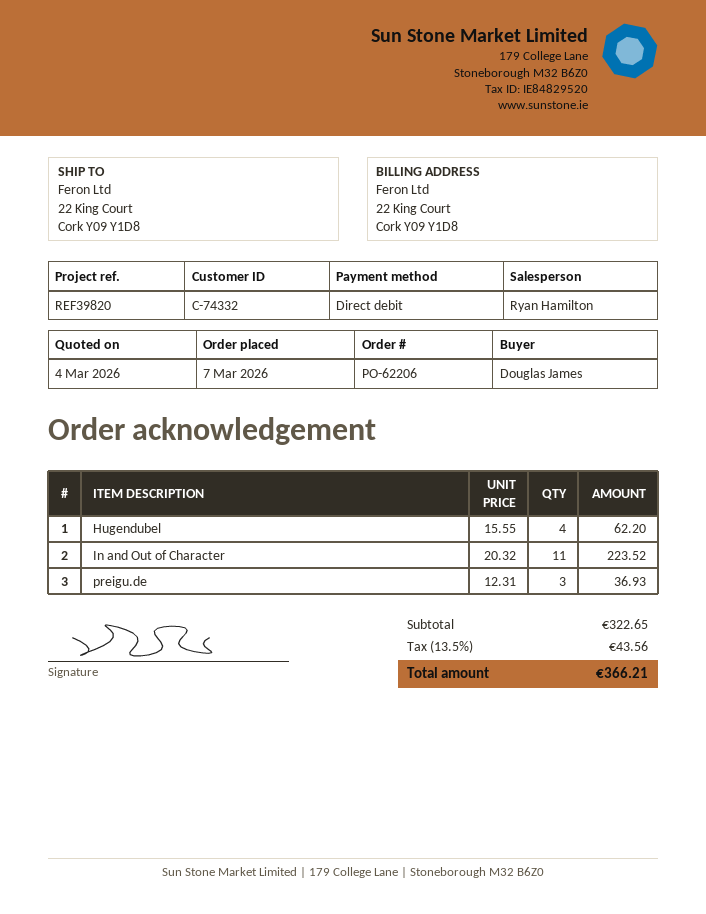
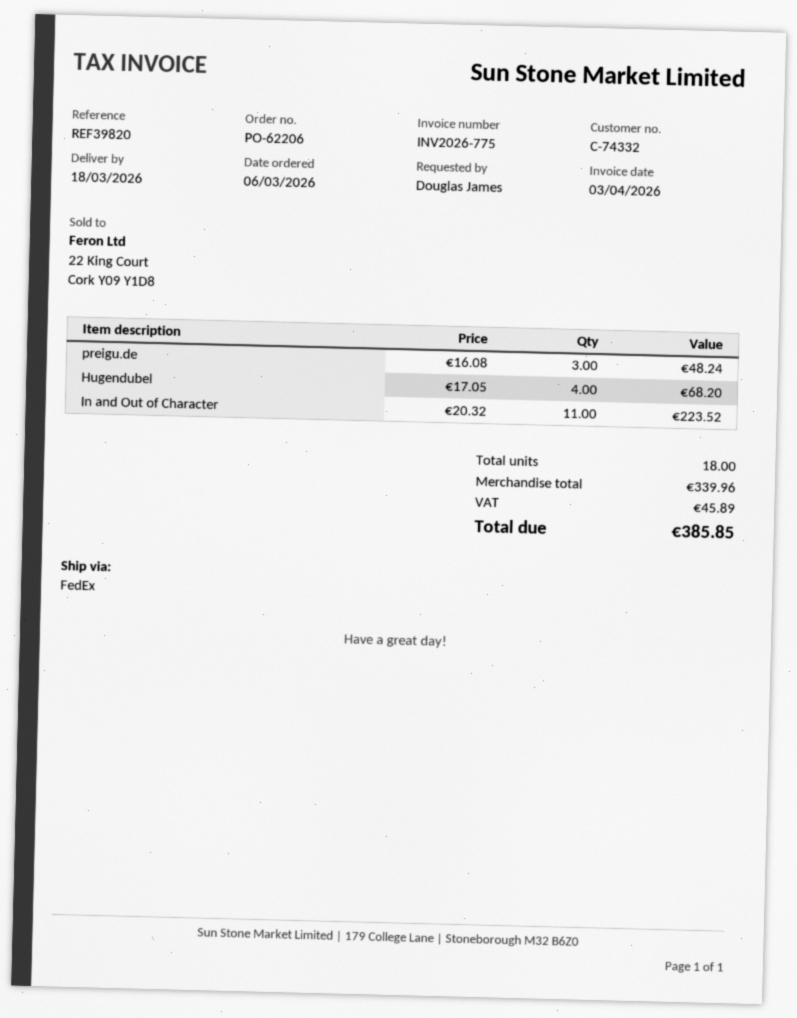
order date: 2026-03-07 -> 2026-03-06
Hugendubel: 4 x 15.55 = 62.20 -> 4 x 17.05 = 68.20
preigu.de: 3 x 12.31 = 36.93 -> 3 x 16.08 = 48.24
subtotal: 322.65 -> 339.96
tax: 43.56 -> 45.89
total: 366.21 -> 385.85

